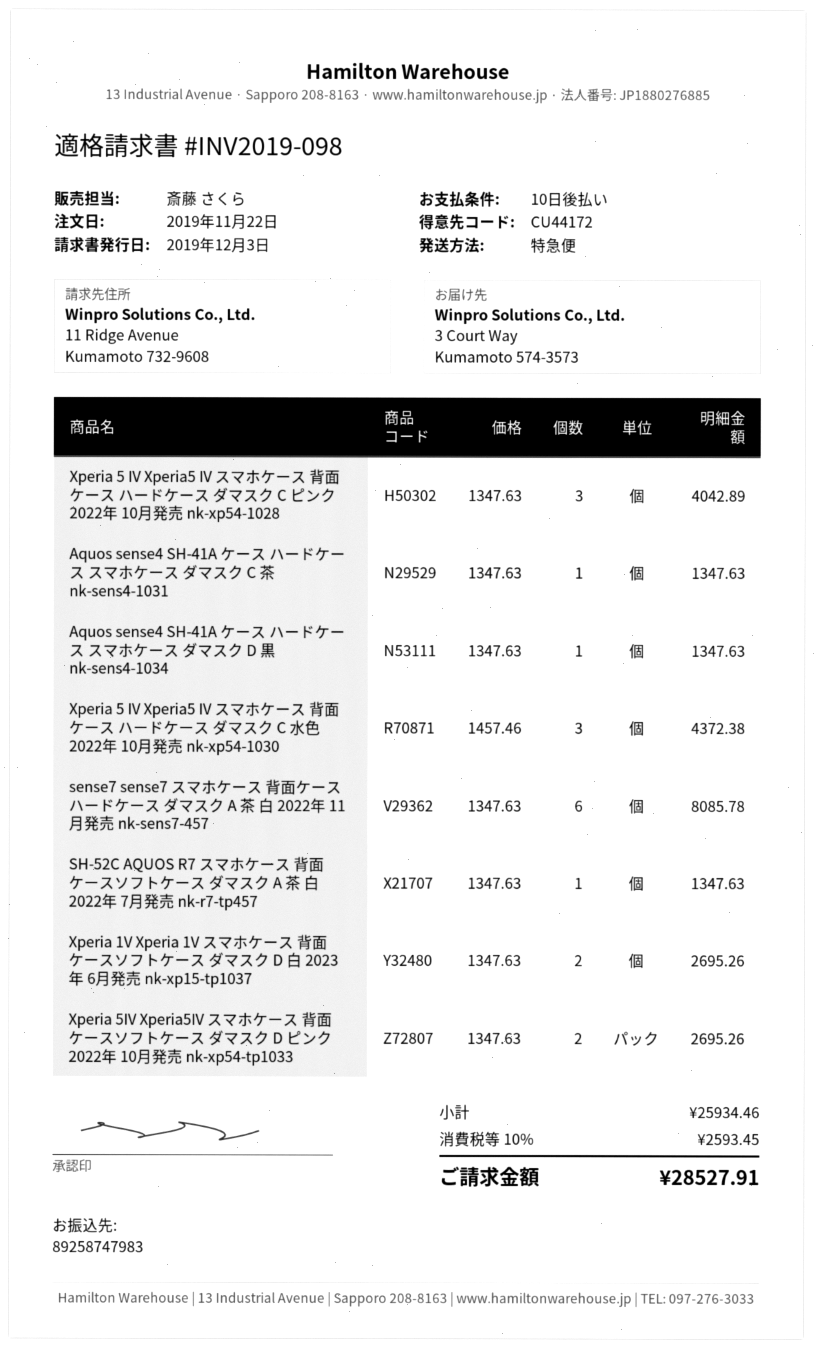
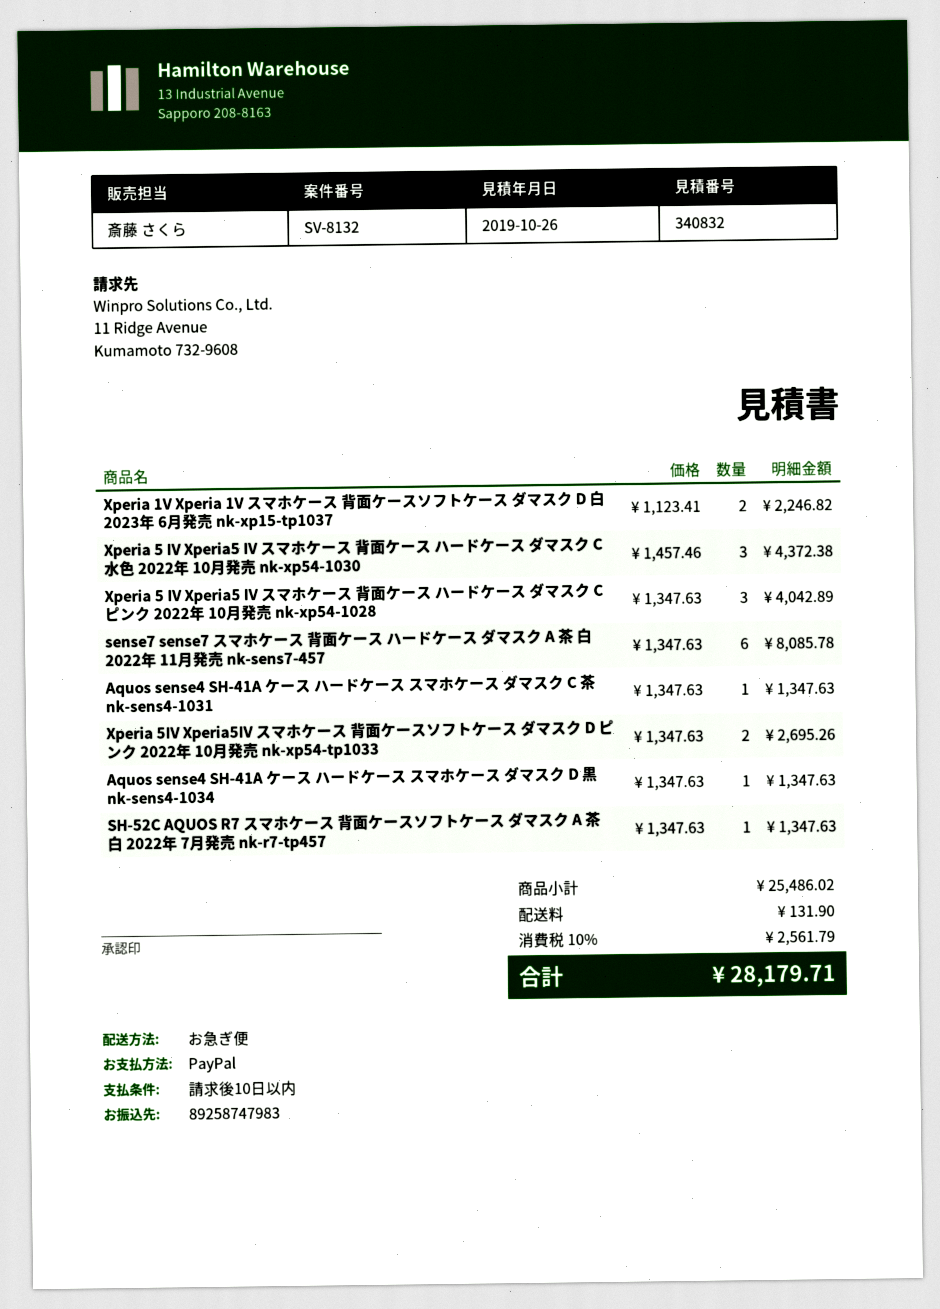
Xperia 1V Xperia 1V スマホケース 背面ケースソフトケース ダマスク D 白 2023年 6月発売 nk-xp15-tp1037: 2 x 1347.63 = 2695.26 -> 2 x 1123.41 = 2246.82
subtotal: 25934.46 -> 25486.02
shipping: none -> 131.90
tax: 10% = 2593.45 -> 10% = 2561.79
total: 28527.91 -> 28179.71

